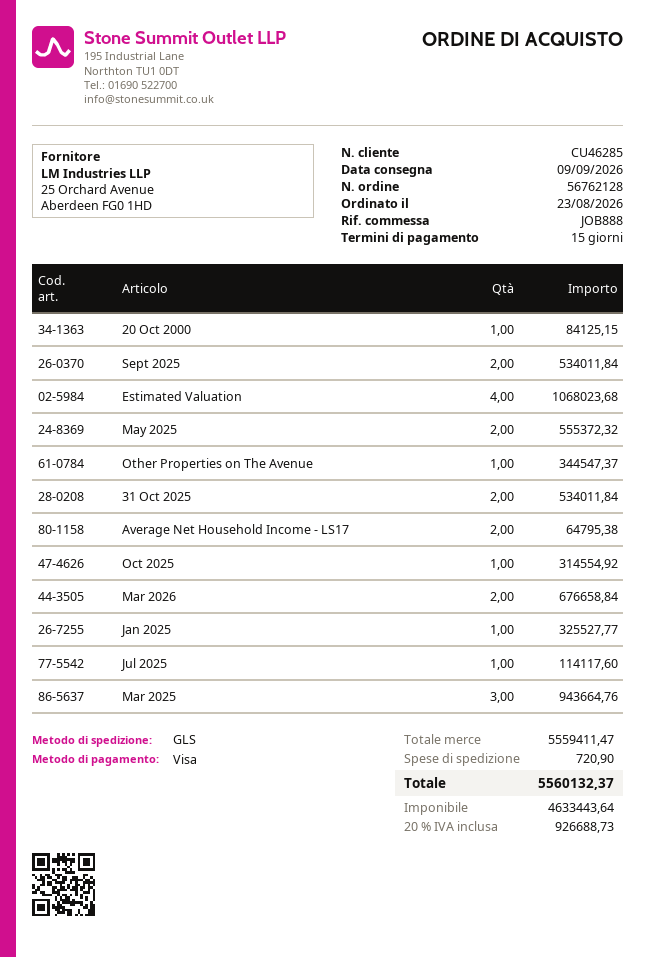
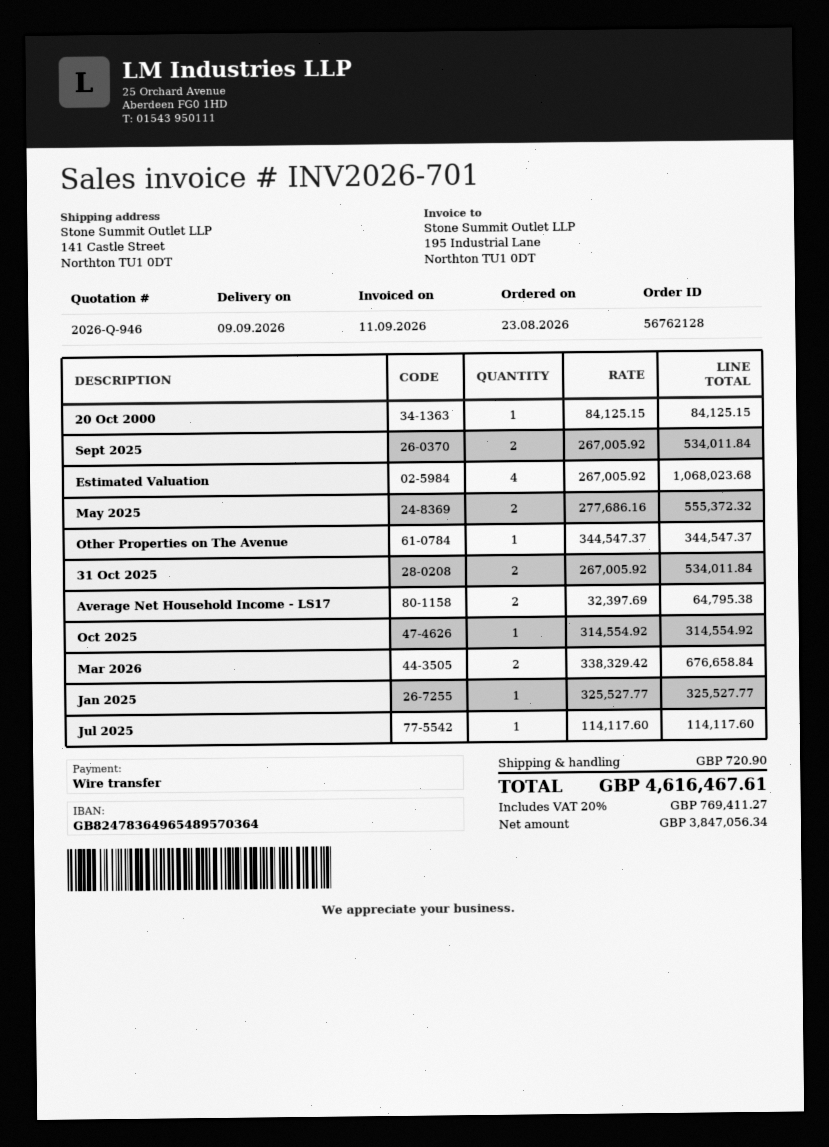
payment method: Visa -> bank transfer
Mar 2025: 3 for 943664.76 -> none
net: 4633443.64 -> 3847056.34
tax: 20% = 926688.73 -> 20% = 769411.27
total: 5560132.37 -> 4616467.61

